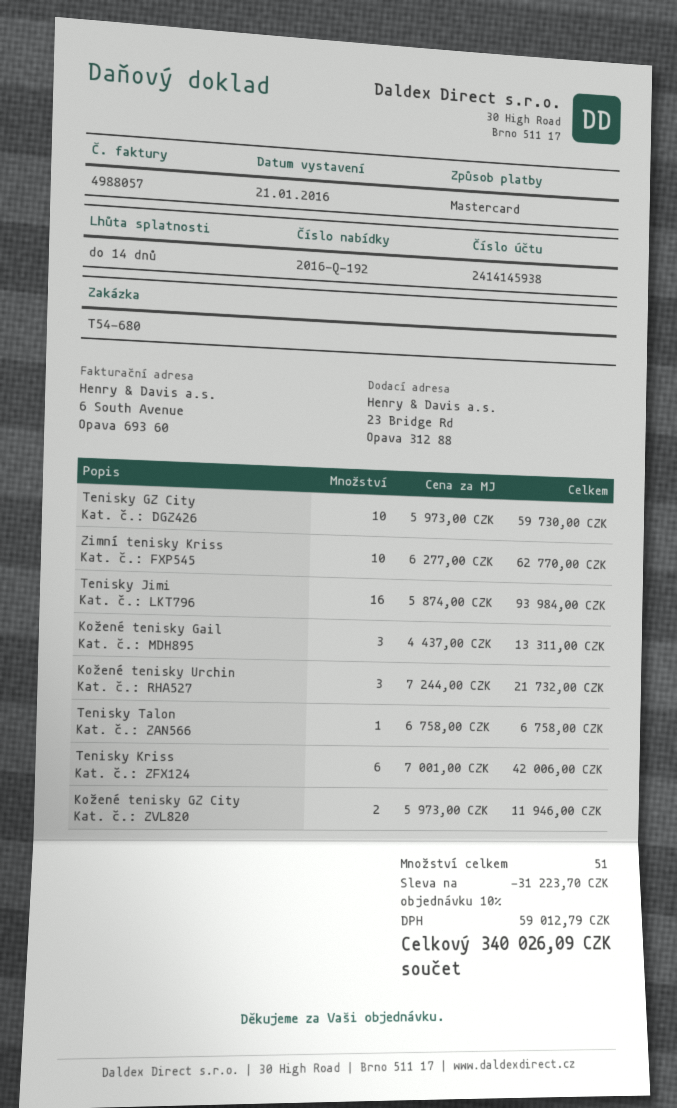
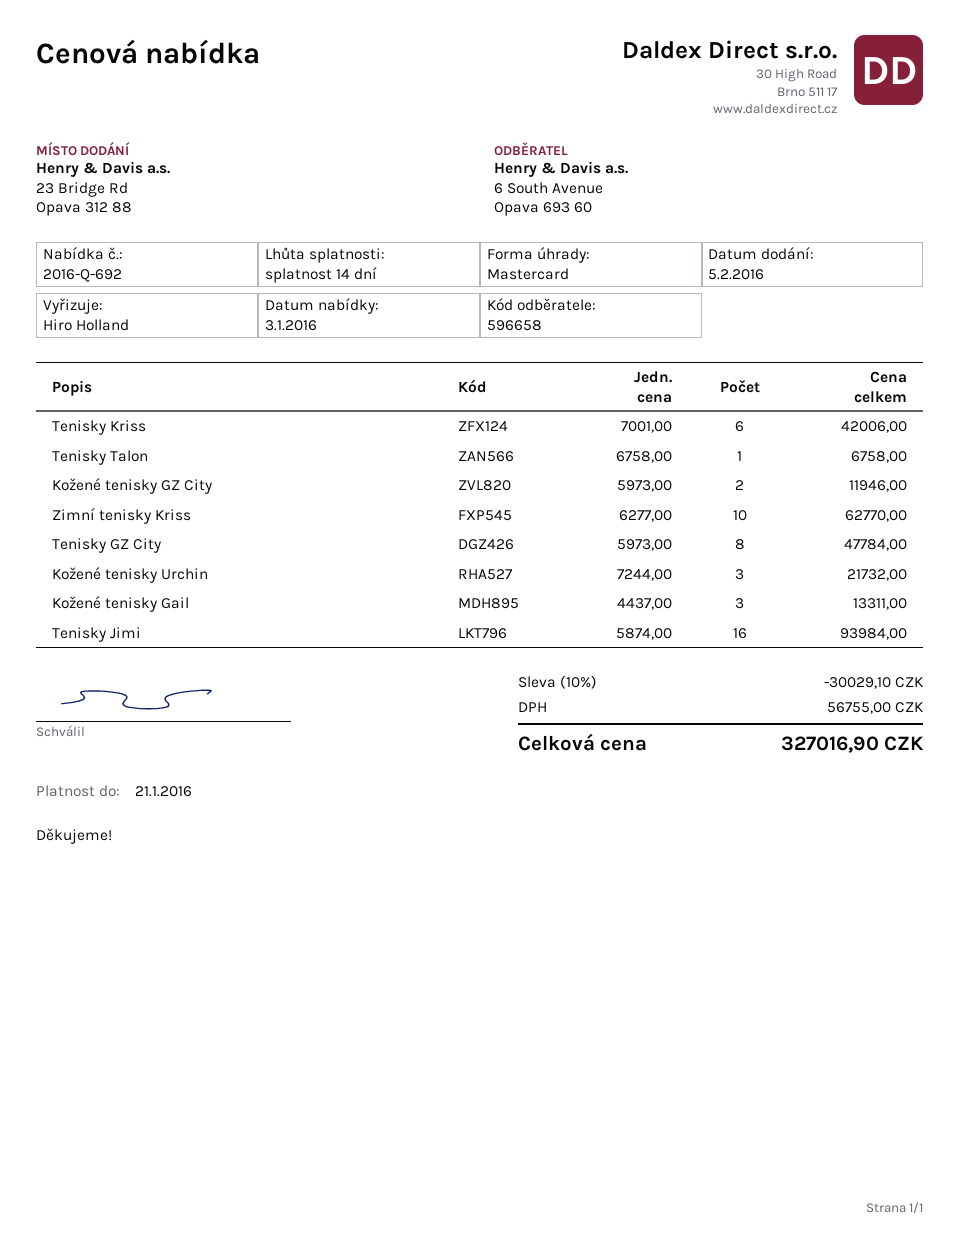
quote number: 2016-Q-192 -> 2016-Q-692
Tenisky GZ City: 10 x 5973.00 = 59730.00 -> 8 x 5973.00 = 47784.00
discount: 10% = 31223.70 -> 10% = 30029.10
tax: 59012.79 -> 56755.00
total: 340026.09 -> 327016.90

